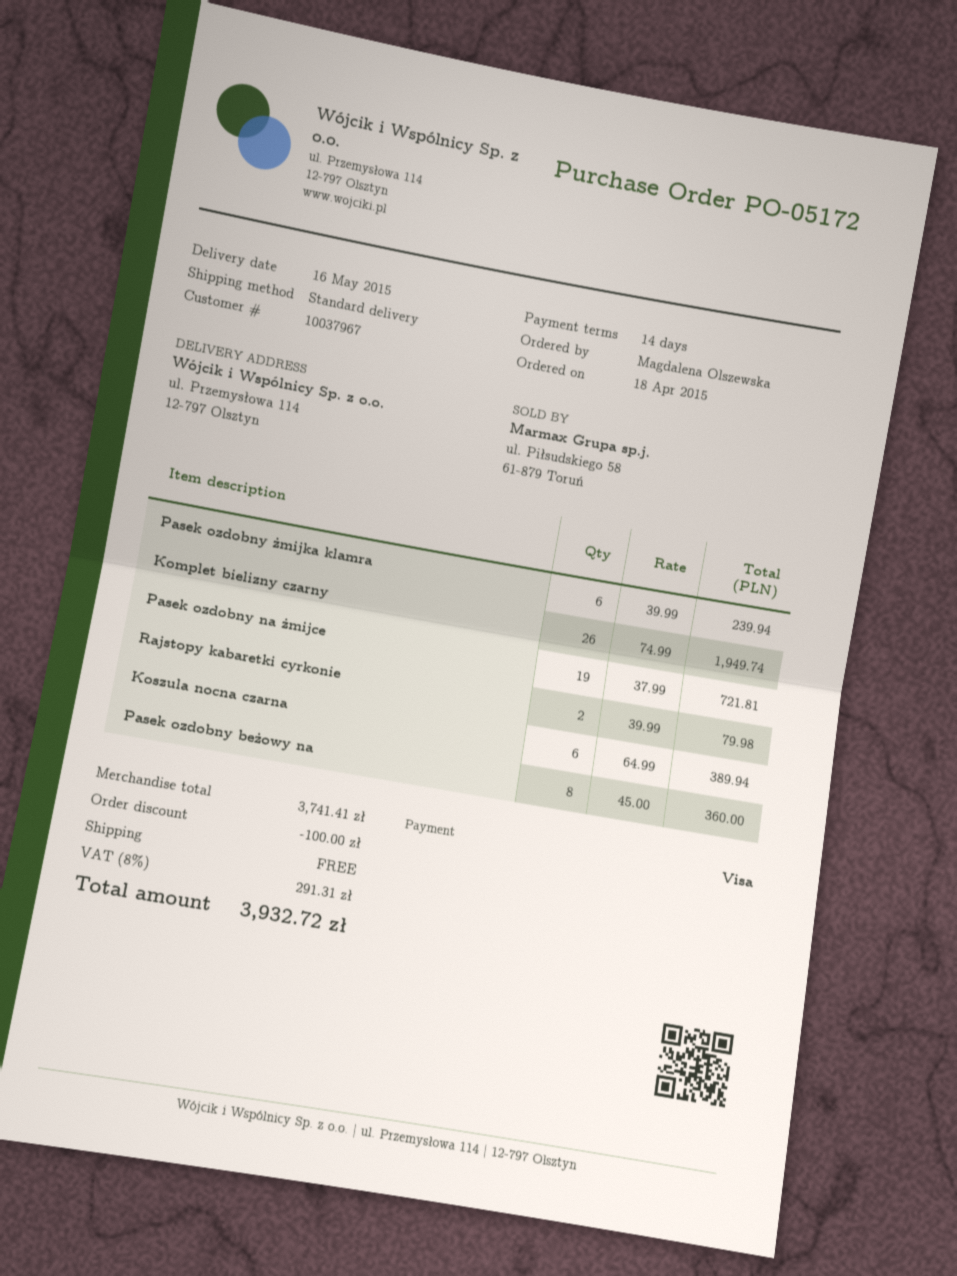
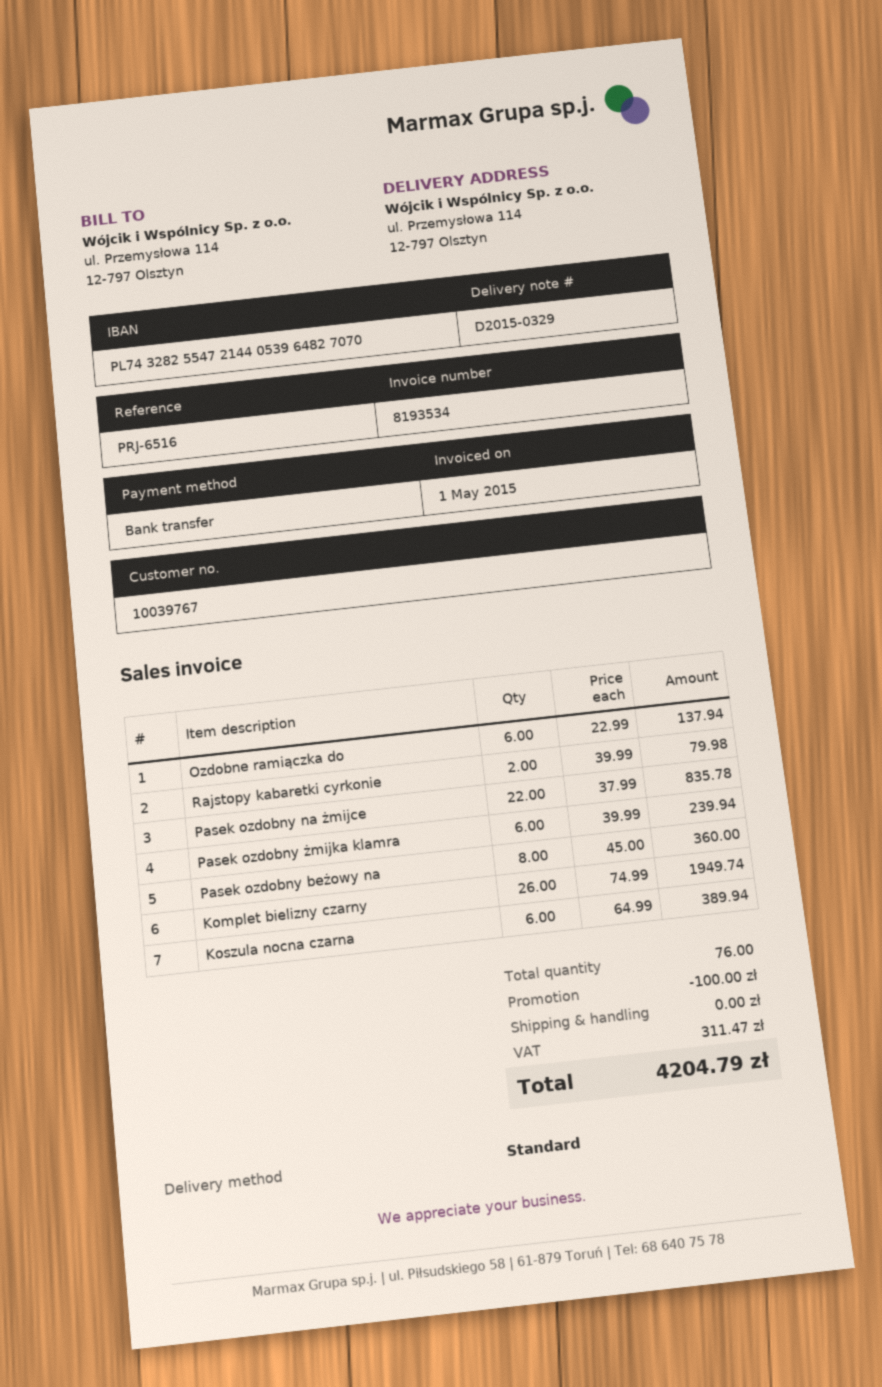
customer number: 10037967 -> 10039767
payment method: Visa -> bank transfer
Pasek ozdobny na żmijce: 19 x 37.99 = 721.81 -> 22 x 37.99 = 835.78
Ozdobne ramiączka do: none -> 6 x 22.99 = 137.94
tax: 291.31 -> 311.47
total: 3932.72 -> 4204.79

